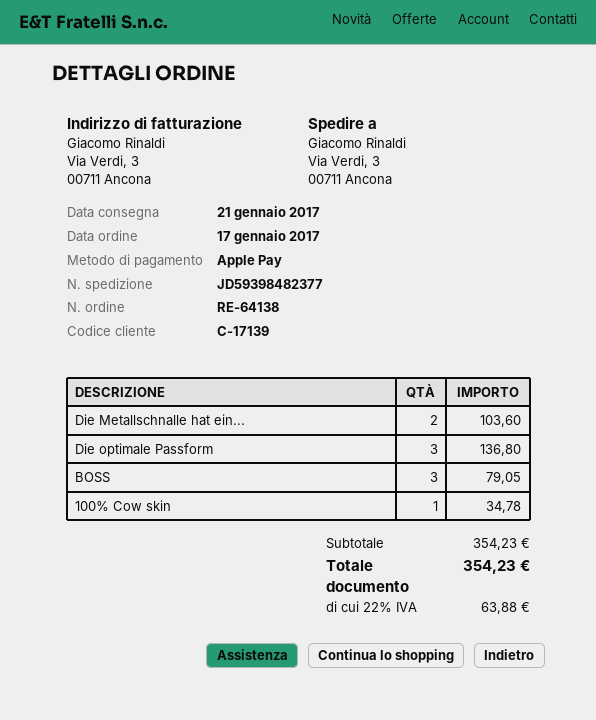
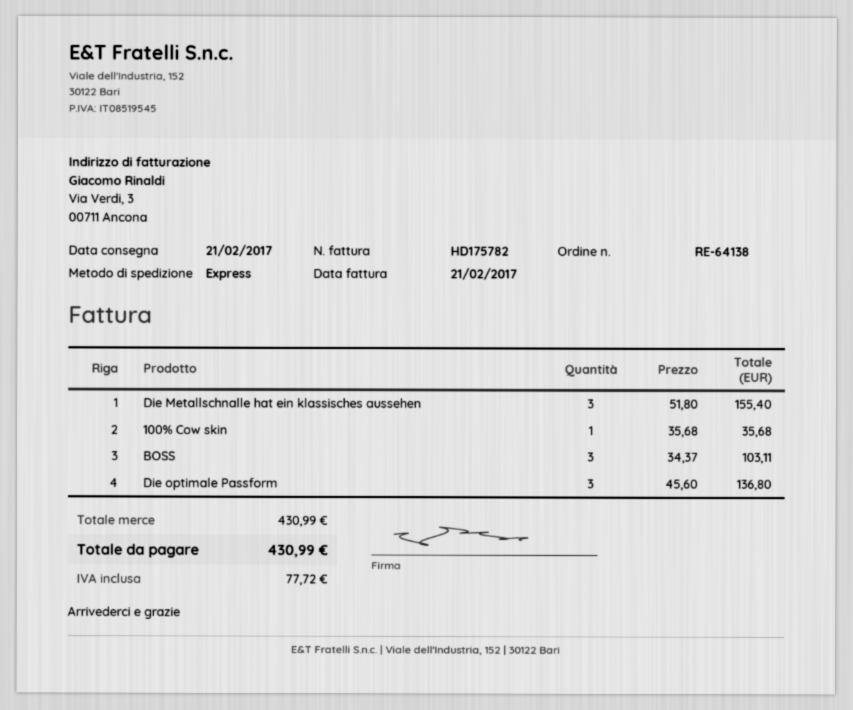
delivery date: 2017-01-21 -> 2017-02-21
Die Metallschnalle hat ein...: 2 for 103.60 -> 3 for 155.40
BOSS: 3 for 79.05 -> 3 for 103.11
100% Cow skin: 1 for 34.78 -> 1 for 35.68
subtotal: 354.23 -> 430.99
tax: 63.88 -> 77.72
total: 354.23 -> 430.99

